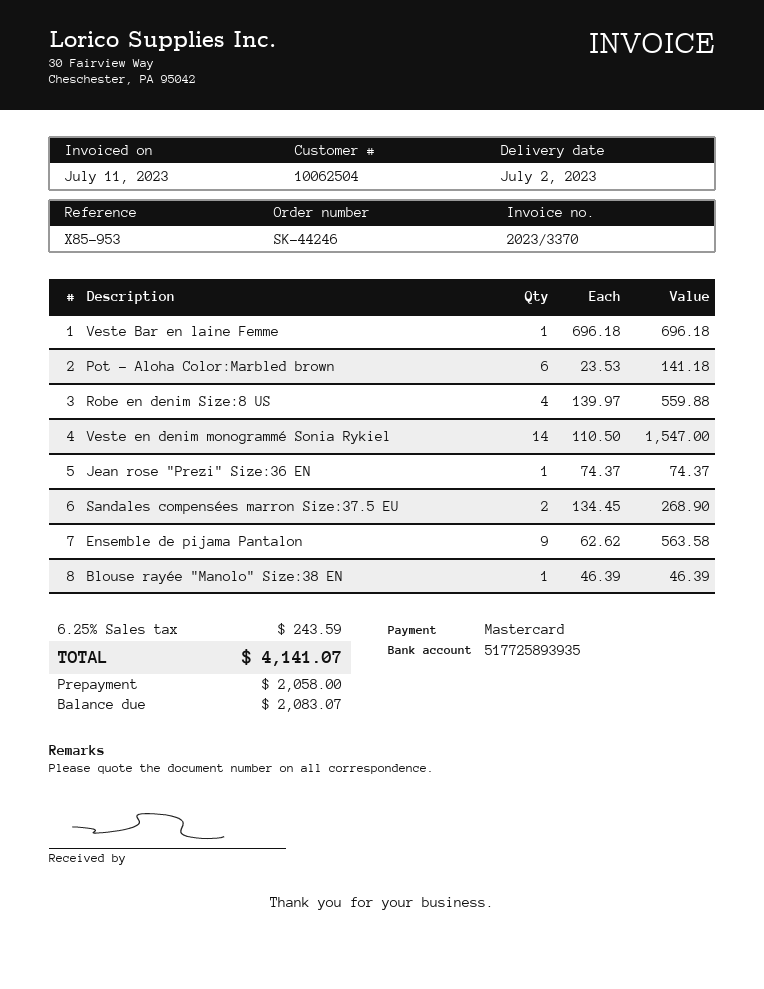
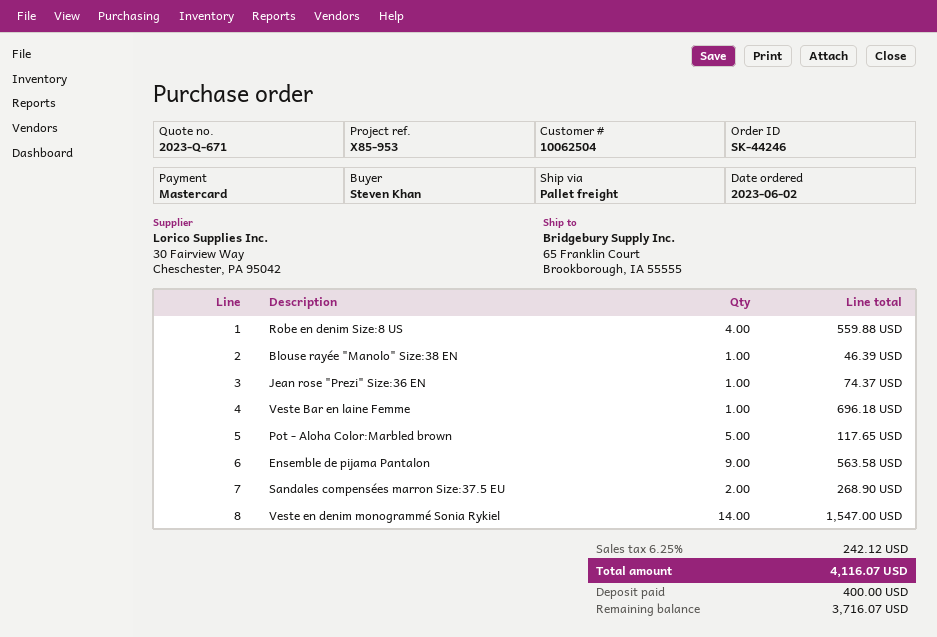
Pot - Aloha Color:Marbled brown: 6 for 141.18 -> 5 for 117.65
tax: 6.25% = 243.59 -> 6.25% = 242.12
total: 4141.07 -> 4116.07
deposit: 2058.00 -> 400.00
balance: 2083.07 -> 3716.07

